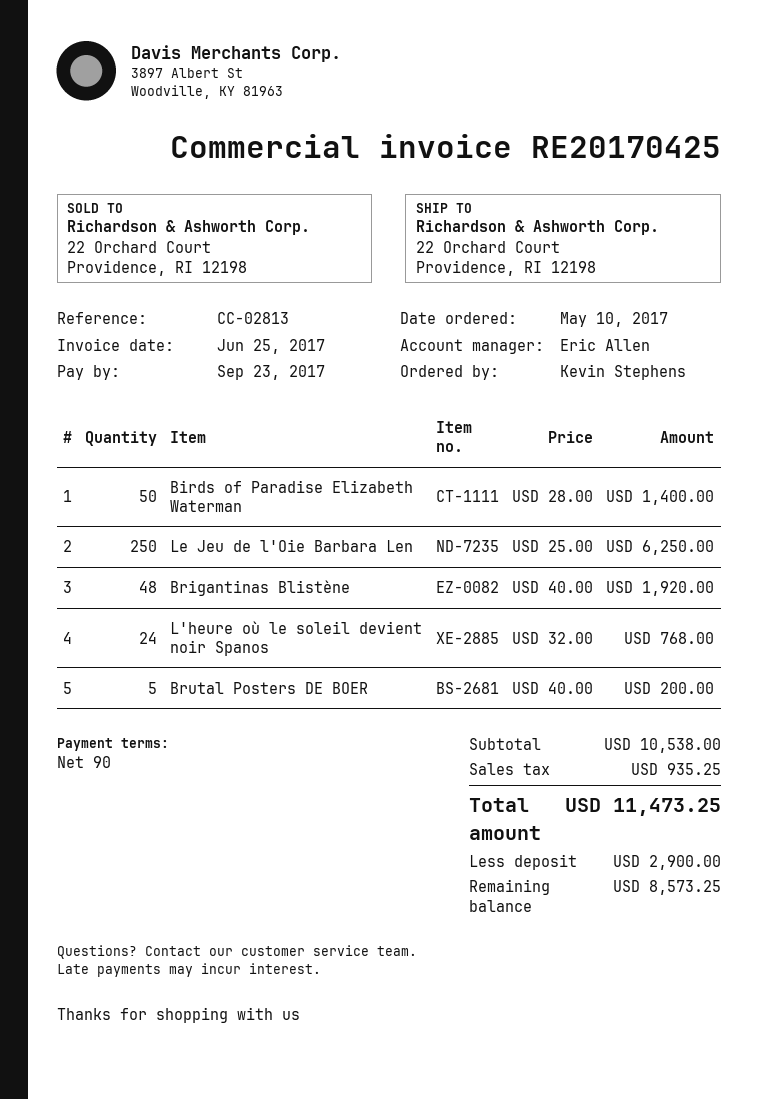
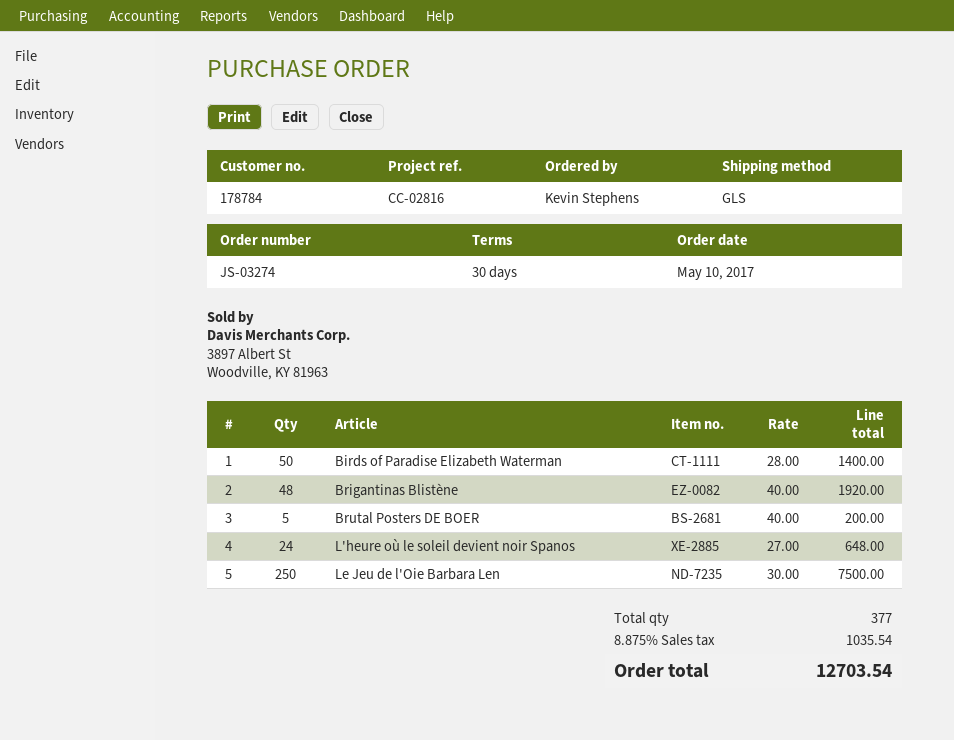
payment terms: 90 days -> 30 days
reference: CC-02813 -> CC-02816
Le Jeu de l'Oie Barbara Len: 250 x 25.00 = 6250.00 -> 250 x 30.00 = 7500.00
L'heure où le soleil devient noir Spanos: 24 x 32.00 = 768.00 -> 24 x 27.00 = 648.00
tax: 935.25 -> 1035.54
total: 11473.25 -> 12703.54

